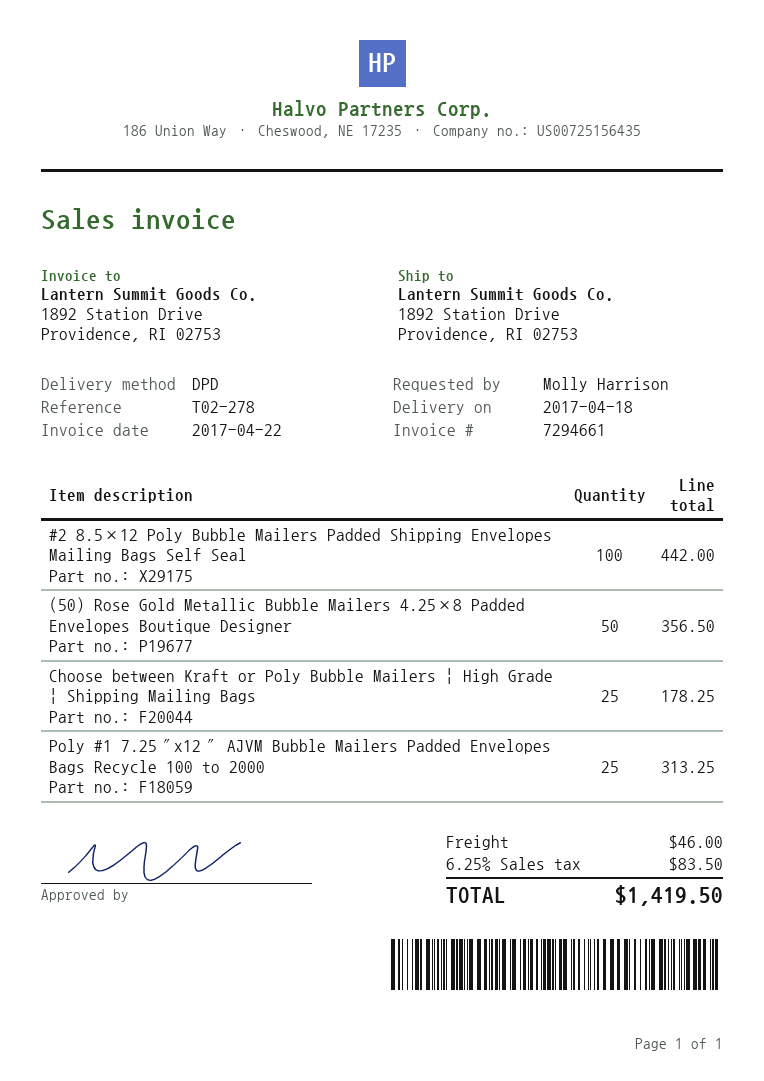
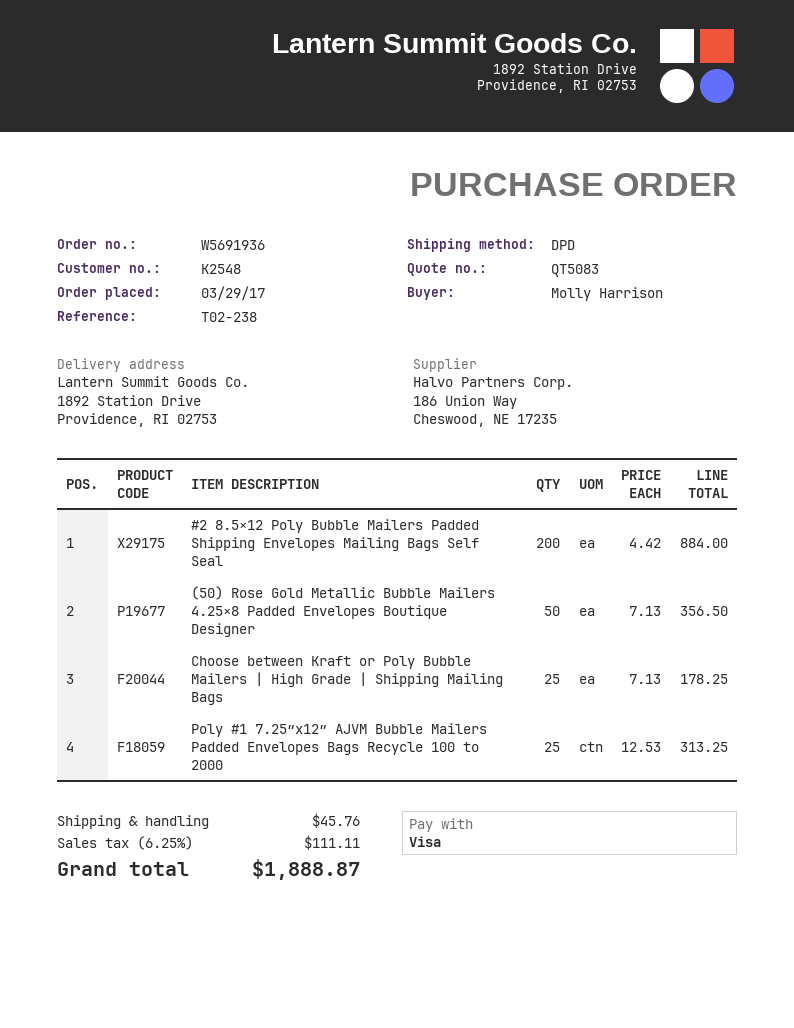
reference: T02-278 -> T02-238
#2 8.5×12 Poly Bubble Mailers Padded Shipping Envelopes Mailing Bags Self Seal: 100 for 442.00 -> 200 for 884.00
shipping: 46.00 -> 45.76
tax: 6.25% = 83.50 -> 6.25% = 111.11
total: 1419.50 -> 1888.87

